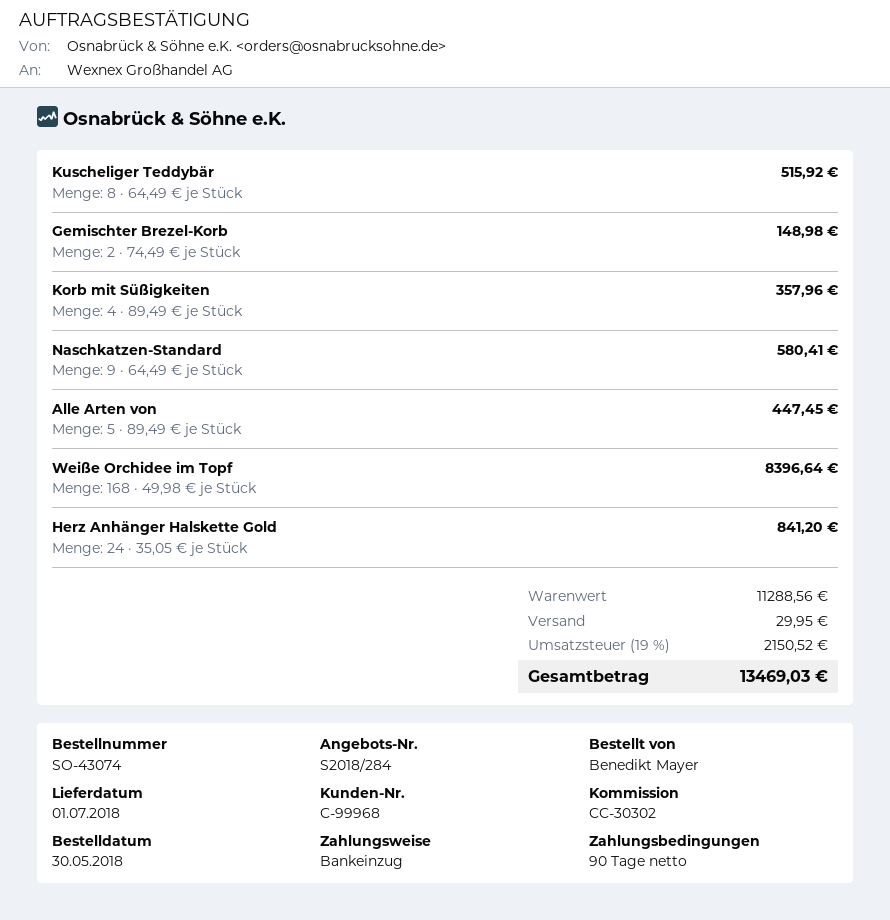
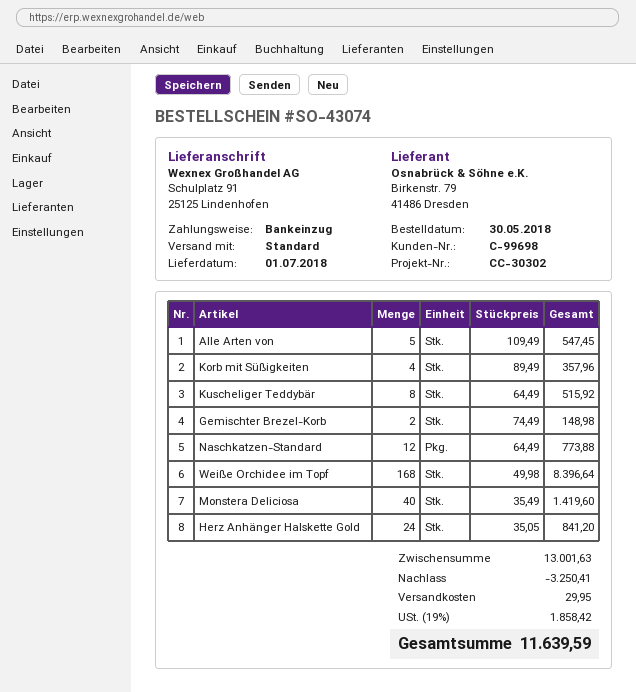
customer number: C-99968 -> C-99698
Naschkatzen-Standard: 9 x 64.49 = 580.41 -> 12 x 64.49 = 773.88
Alle Arten von: 5 x 89.49 = 447.45 -> 5 x 109.49 = 547.45
Monstera Deliciosa: none -> 40 x 35.49 = 1419.60
subtotal: 11288.56 -> 13001.63
discount: none -> 3250.41
tax: 19% = 2150.52 -> 19% = 1858.42
total: 13469.03 -> 11639.59

